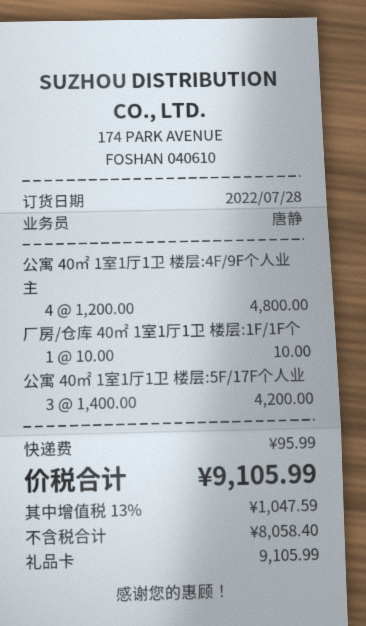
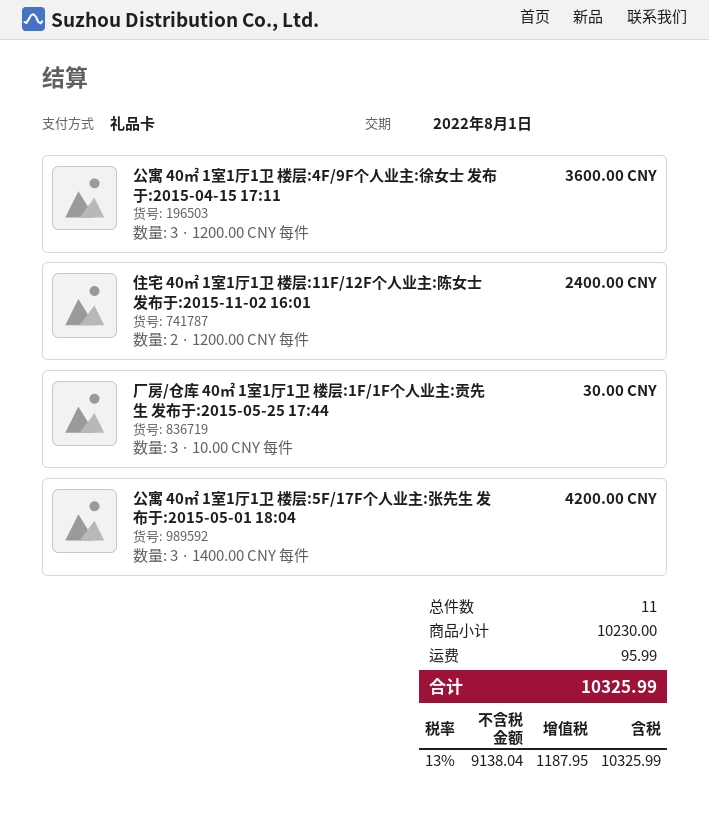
公寓 40㎡ 1室1厅1卫 楼层:4F/9F个人业主: 4 x 1200.00 = 4800.00 -> 3 x 1200.00 = 3600.00
厂房/仓库 40㎡ 1室1厅1卫 楼层:1F/1F个: 1 x 10.00 = 10.00 -> 3 x 10.00 = 30.00
住宅 40㎡ 1室1厅1卫 楼层:11F/12F个人业主:陈女士 发布于:2015-11-02 16:01: none -> 2 x 1200.00 = 2400.00
net: 8058.40 -> 9138.04
tax: 13% = 1047.59 -> 13% = 1187.95
total: 9105.99 -> 10325.99

